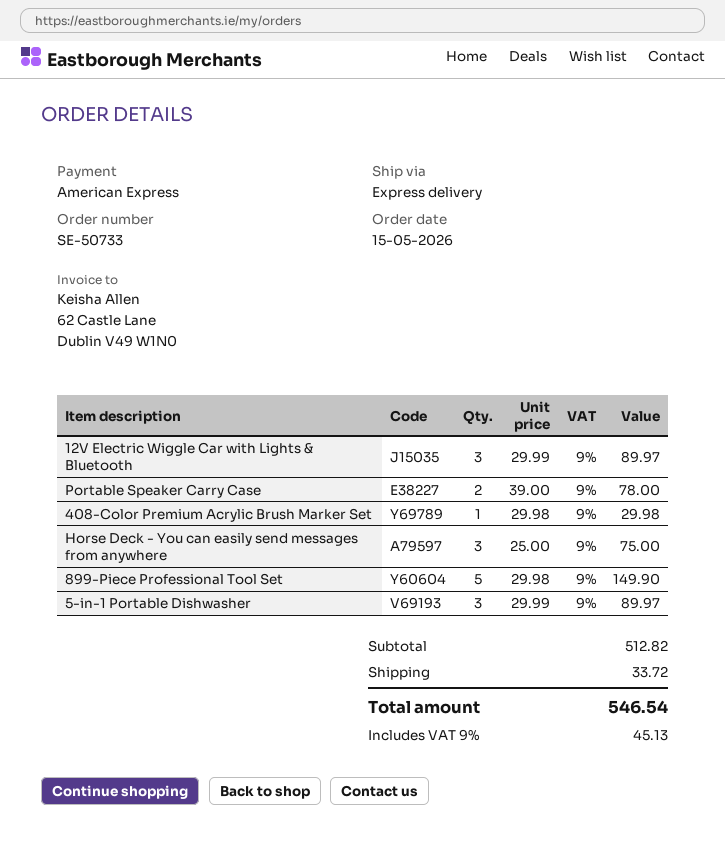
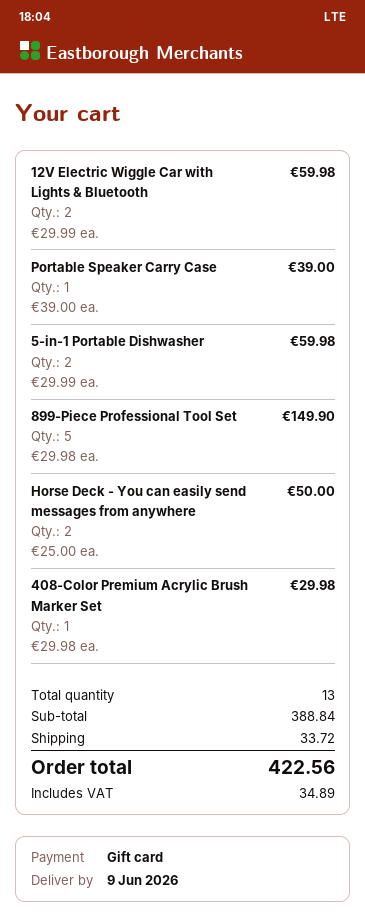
payment method: American Express -> gift card
12V Electric Wiggle Car with Lights & Bluetooth: 3 x 29.99 = 89.97 -> 2 x 29.99 = 59.98
Portable Speaker Carry Case: 2 x 39.00 = 78.00 -> 1 x 39.00 = 39.00
Horse Deck - You can easily send messages from anywhere: 3 x 25.00 = 75.00 -> 2 x 25.00 = 50.00
5-in-1 Portable Dishwasher: 3 x 29.99 = 89.97 -> 2 x 29.99 = 59.98
subtotal: 512.82 -> 388.84
tax: 45.13 -> 34.89
total: 546.54 -> 422.56

